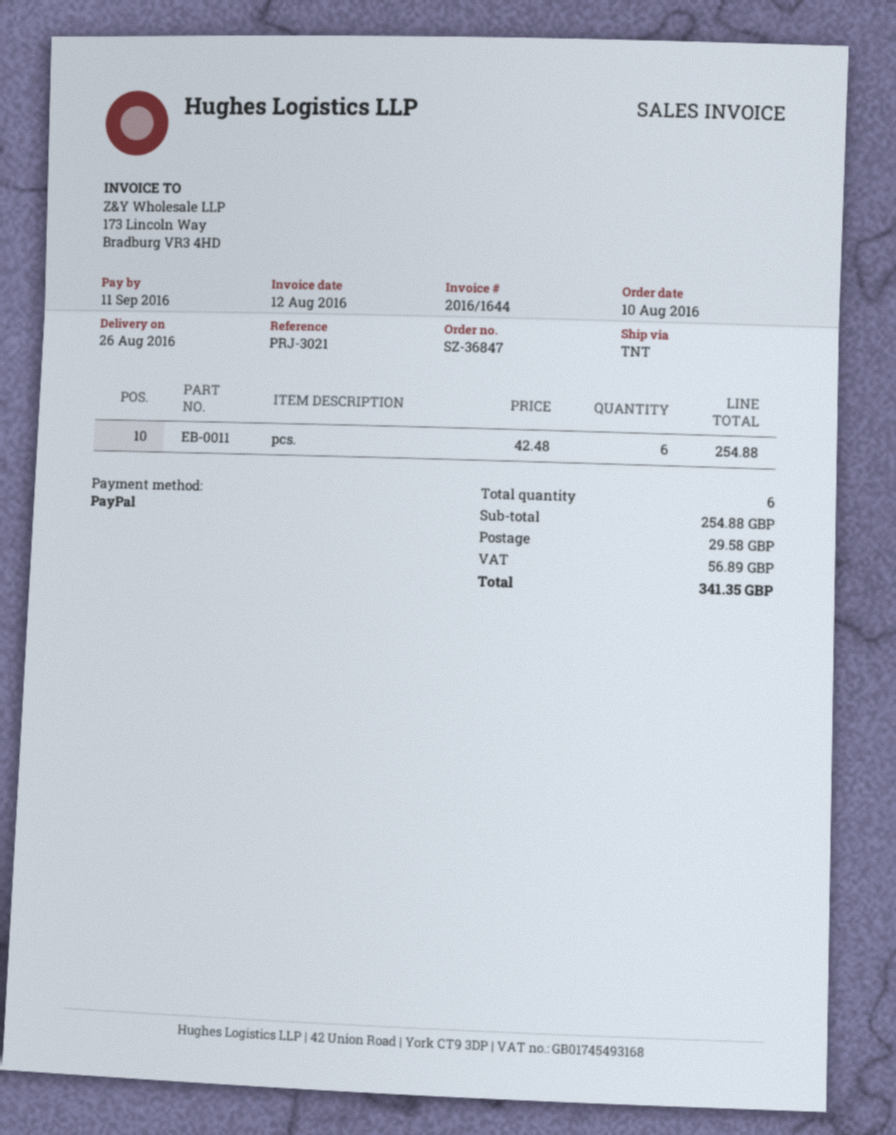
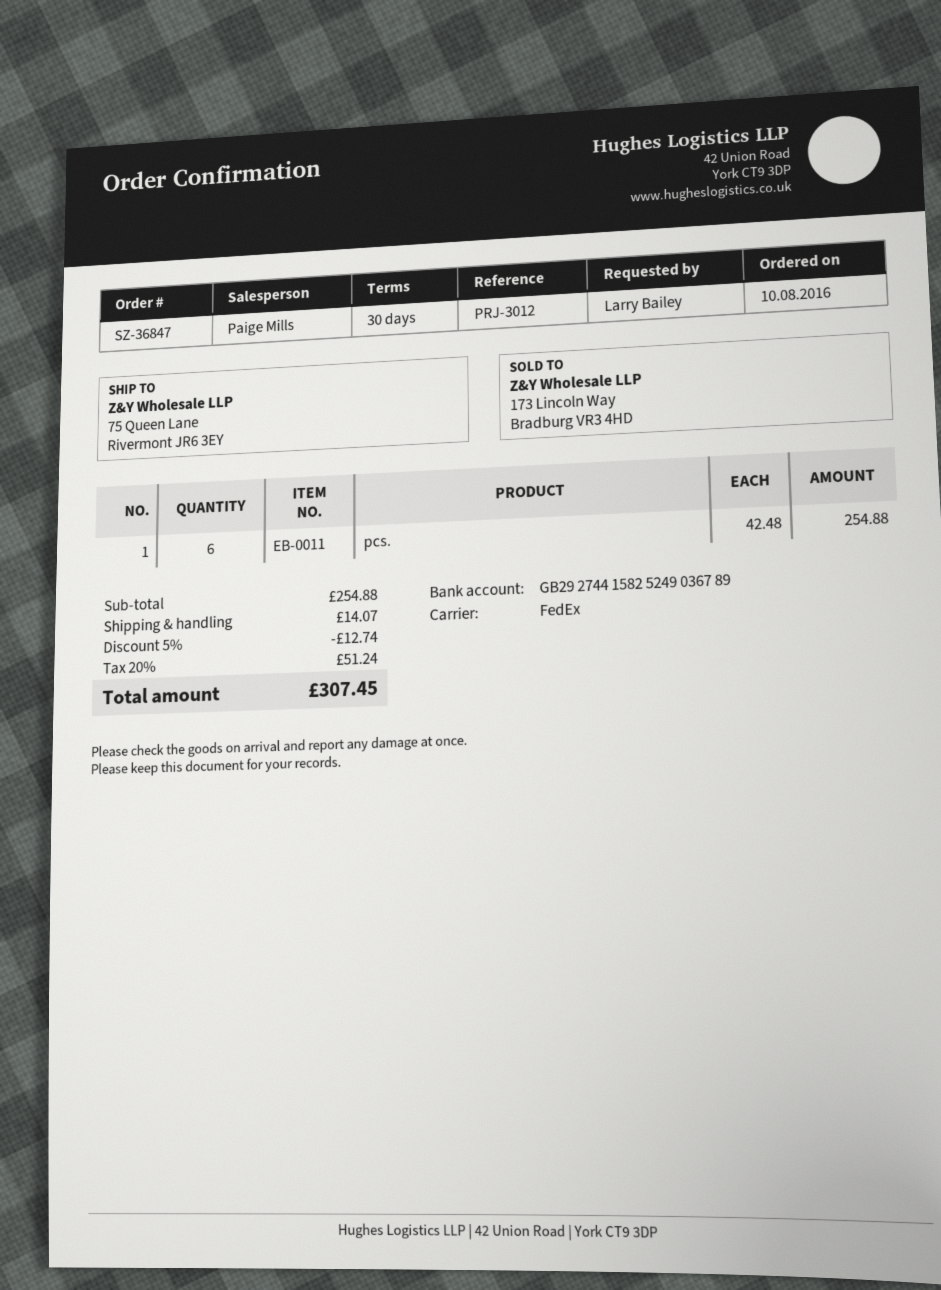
reference: PRJ-3021 -> PRJ-3012
shipping method: TNT -> FedEx
discount: none -> 5% = 12.74
shipping: 29.58 -> 14.07
tax: 56.89 -> 51.24
total: 341.35 -> 307.45

